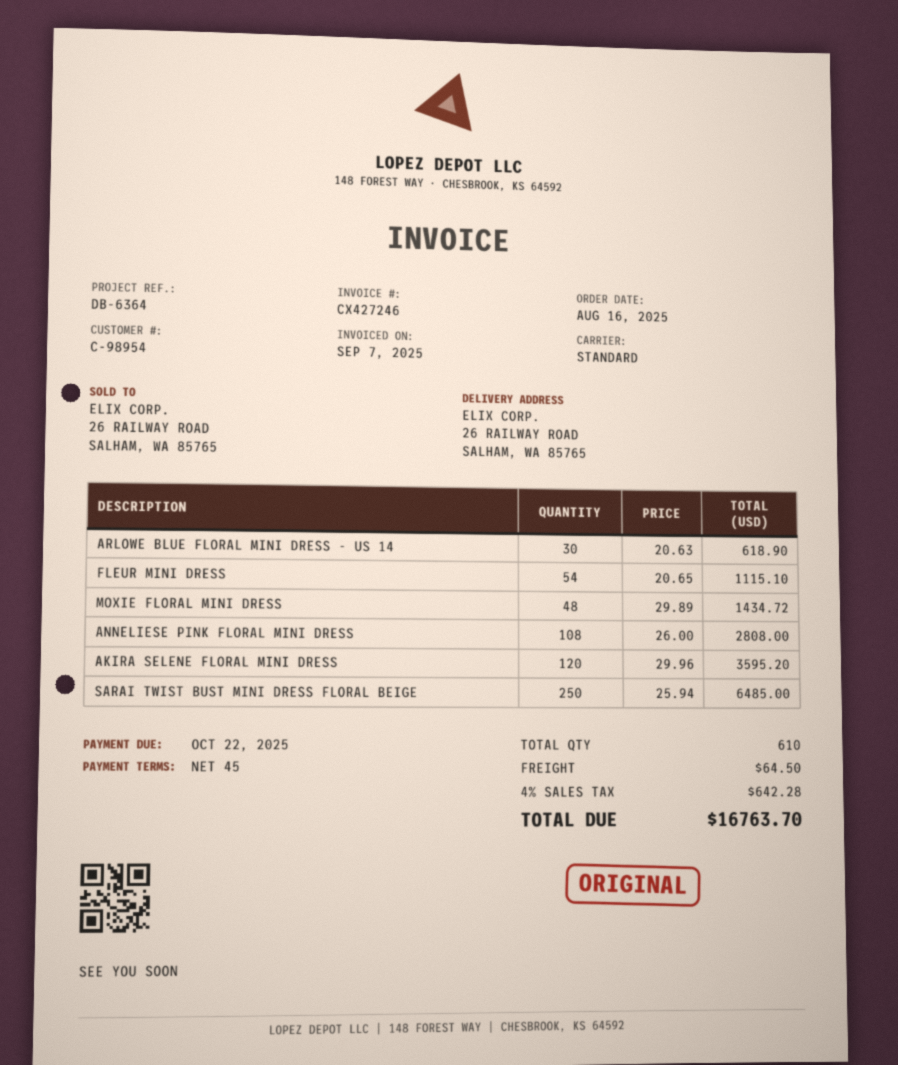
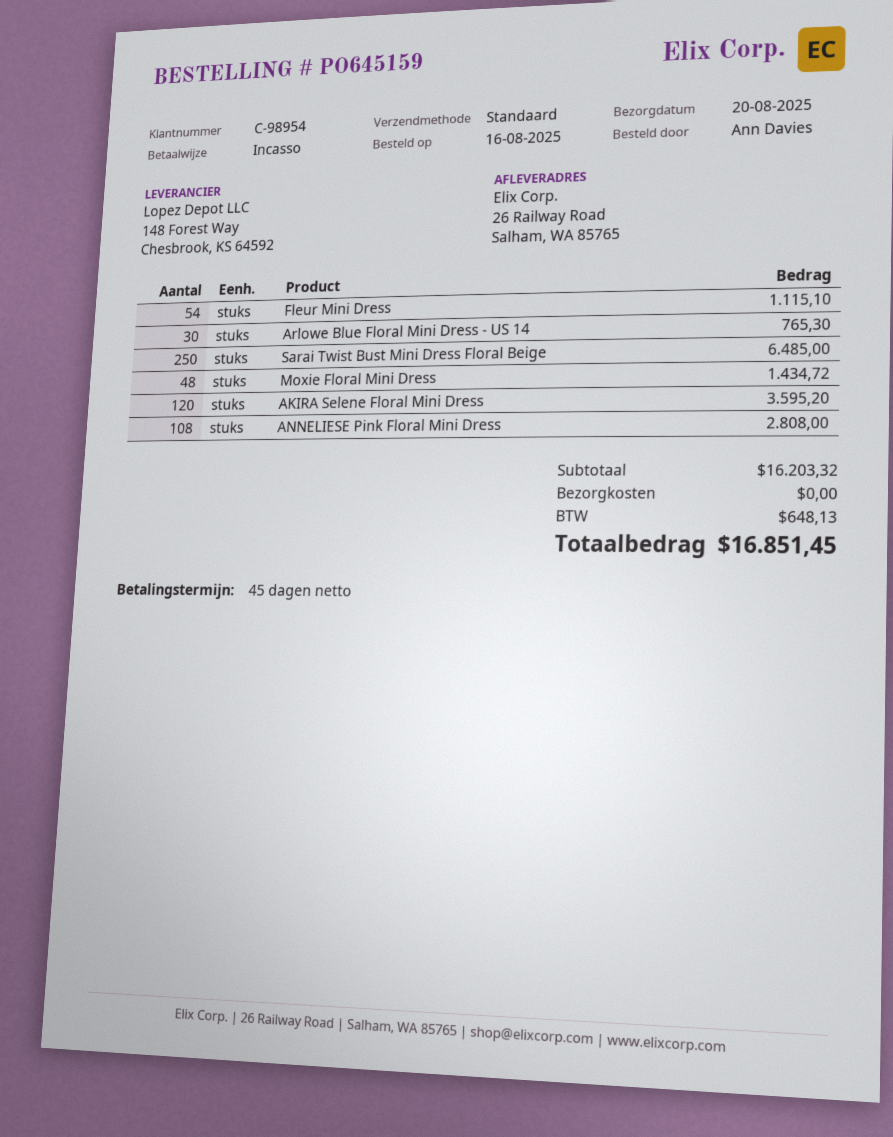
ARLOWE BLUE FLORAL MINI DRESS - US 14: 30 for 618.90 -> 30 for 765.30
shipping: 64.50 -> 0.00
tax: 642.28 -> 648.13
total: 16763.70 -> 16851.45

